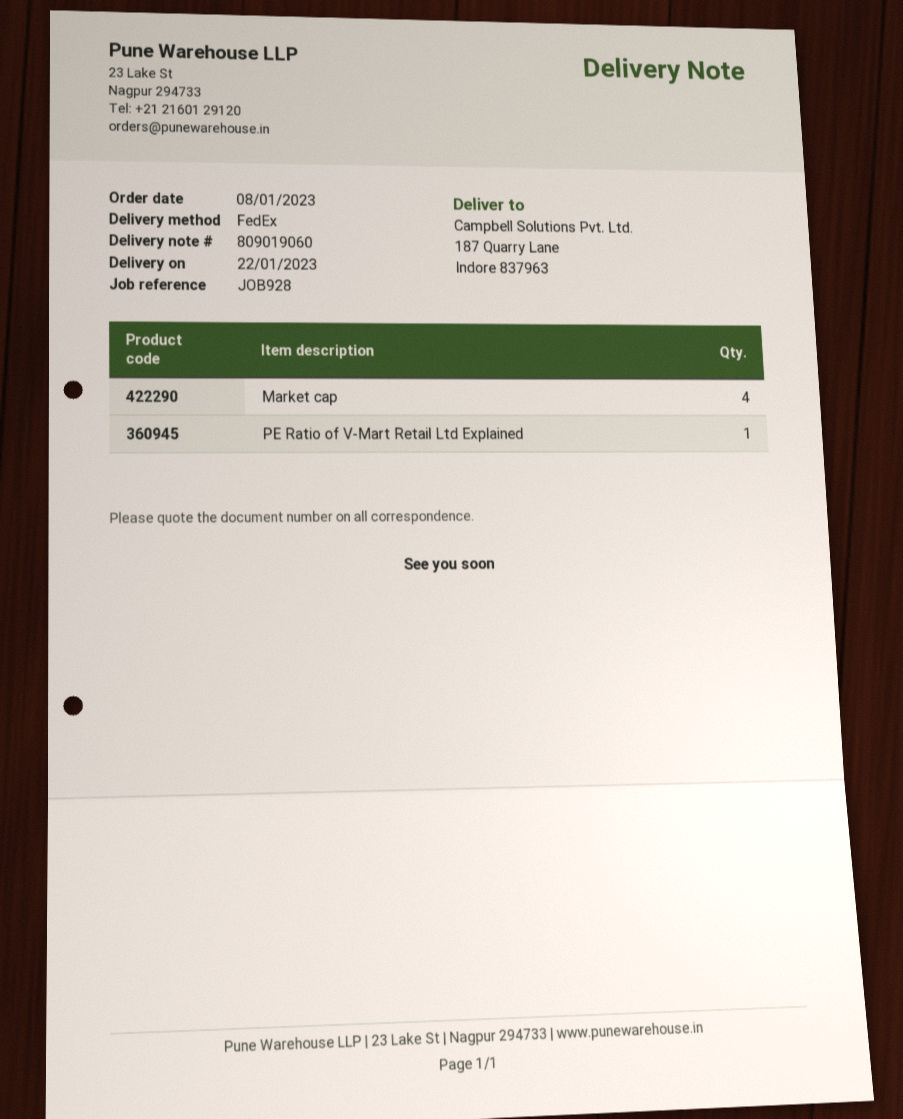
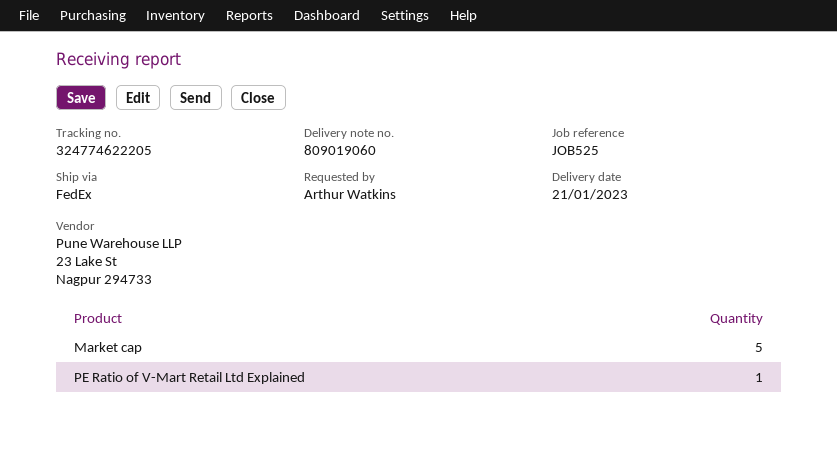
delivery date: 2023-01-22 -> 2023-01-21
reference: JOB928 -> JOB525
Market cap: 4 -> 5

